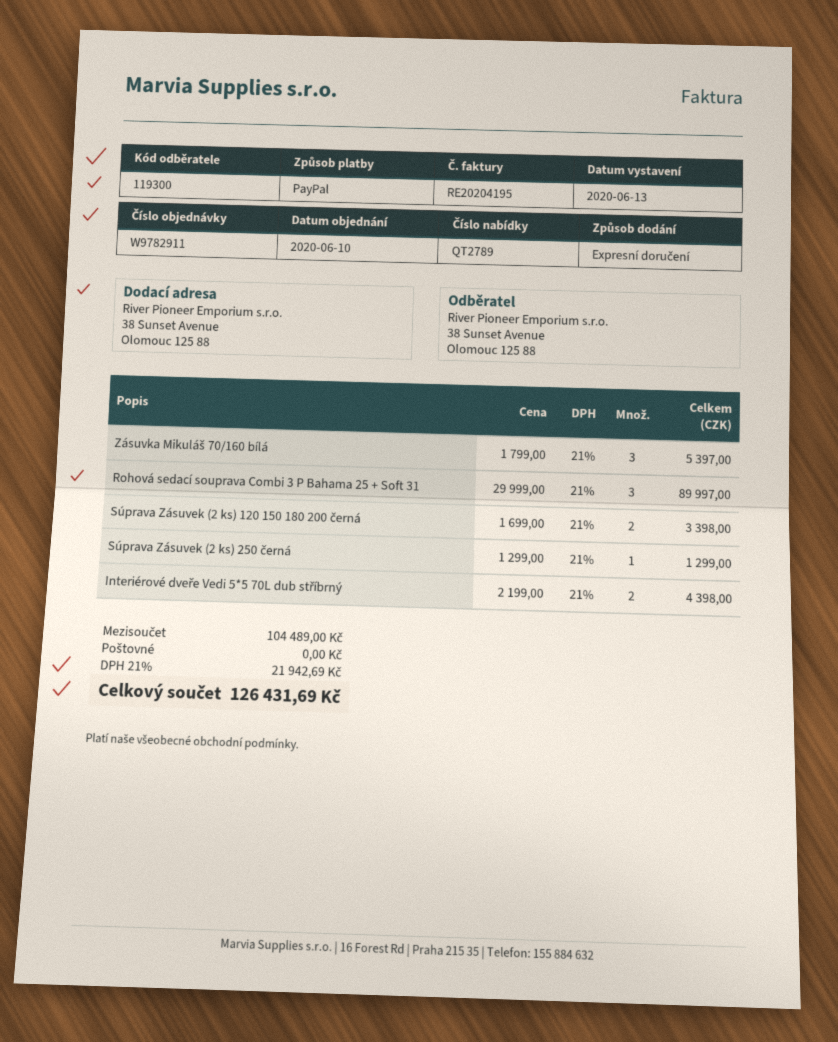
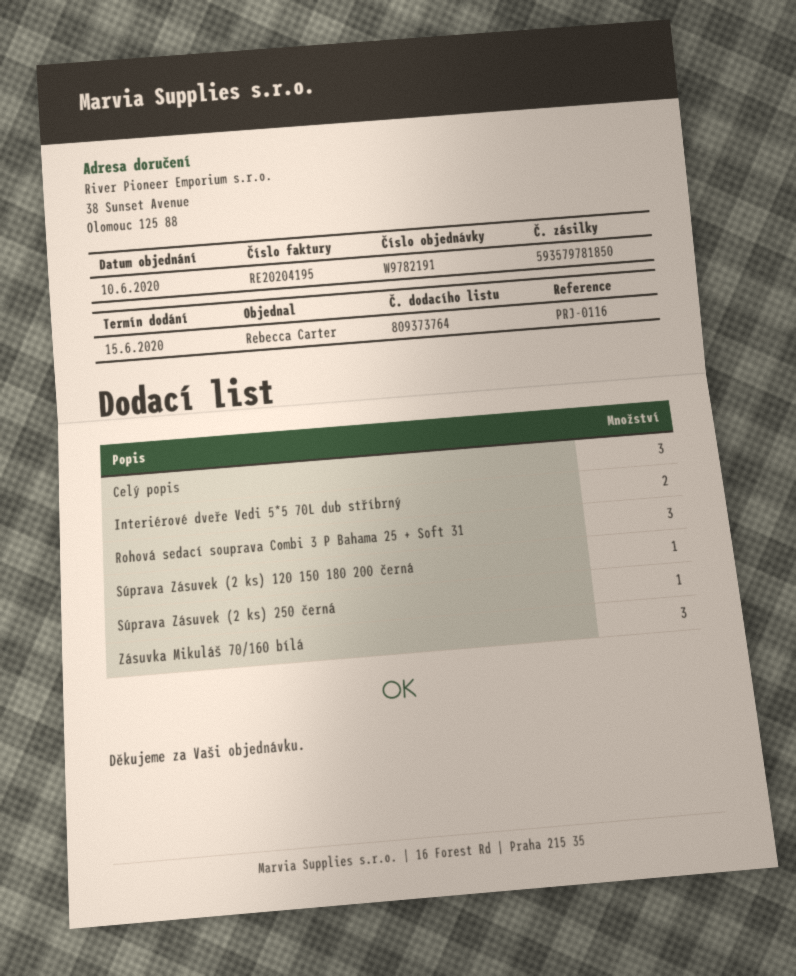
order number: W9782911 -> W9782191
Súprava Zásuvek (2 ks) 120 150 180 200 černá: 2 -> 1
Celý popis: none -> 3

